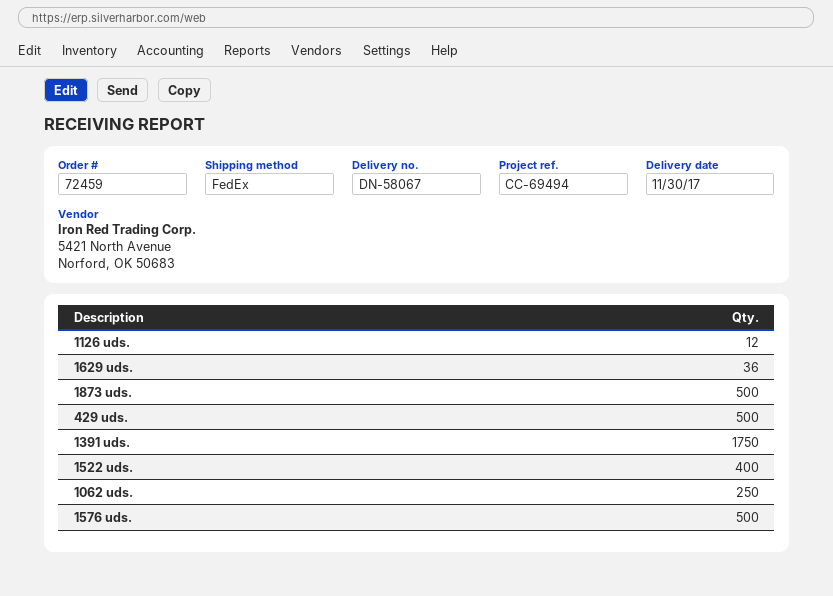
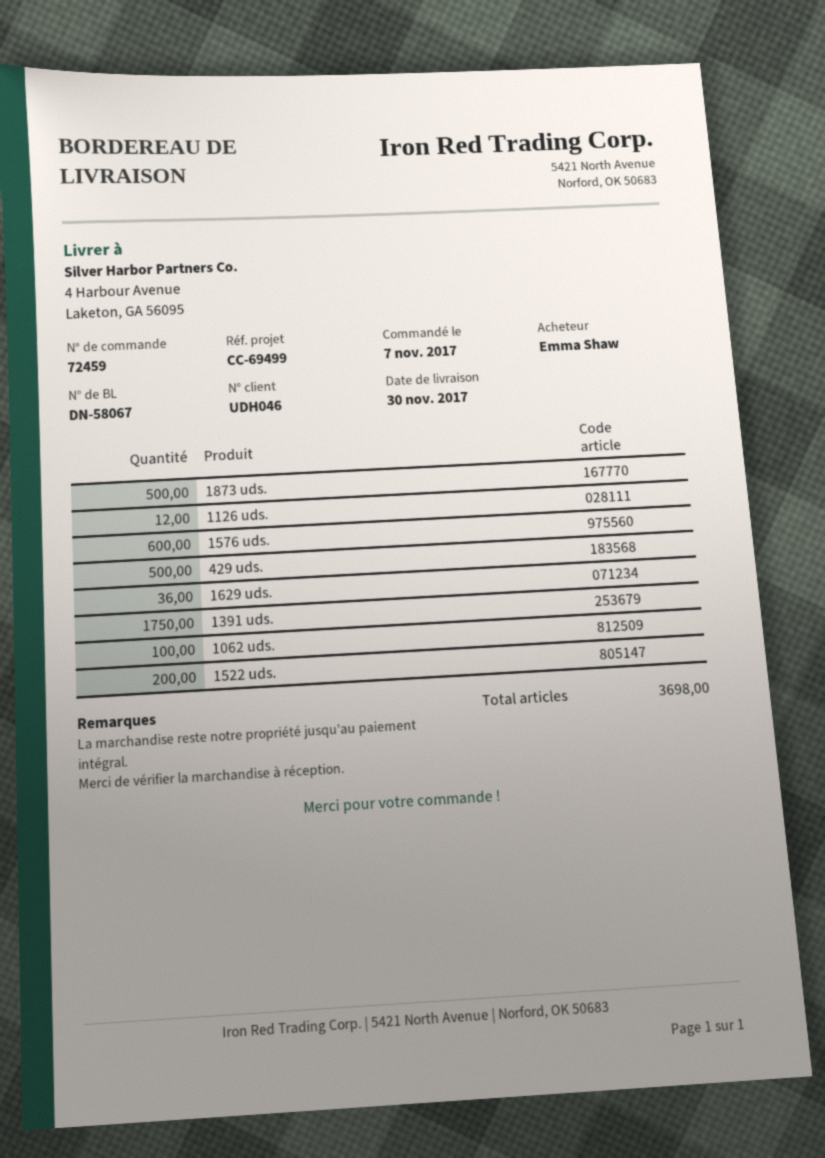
reference: CC-69494 -> CC-69499
1522 uds.: 400 -> 200
1062 uds.: 250 -> 100
1576 uds.: 500 -> 600

